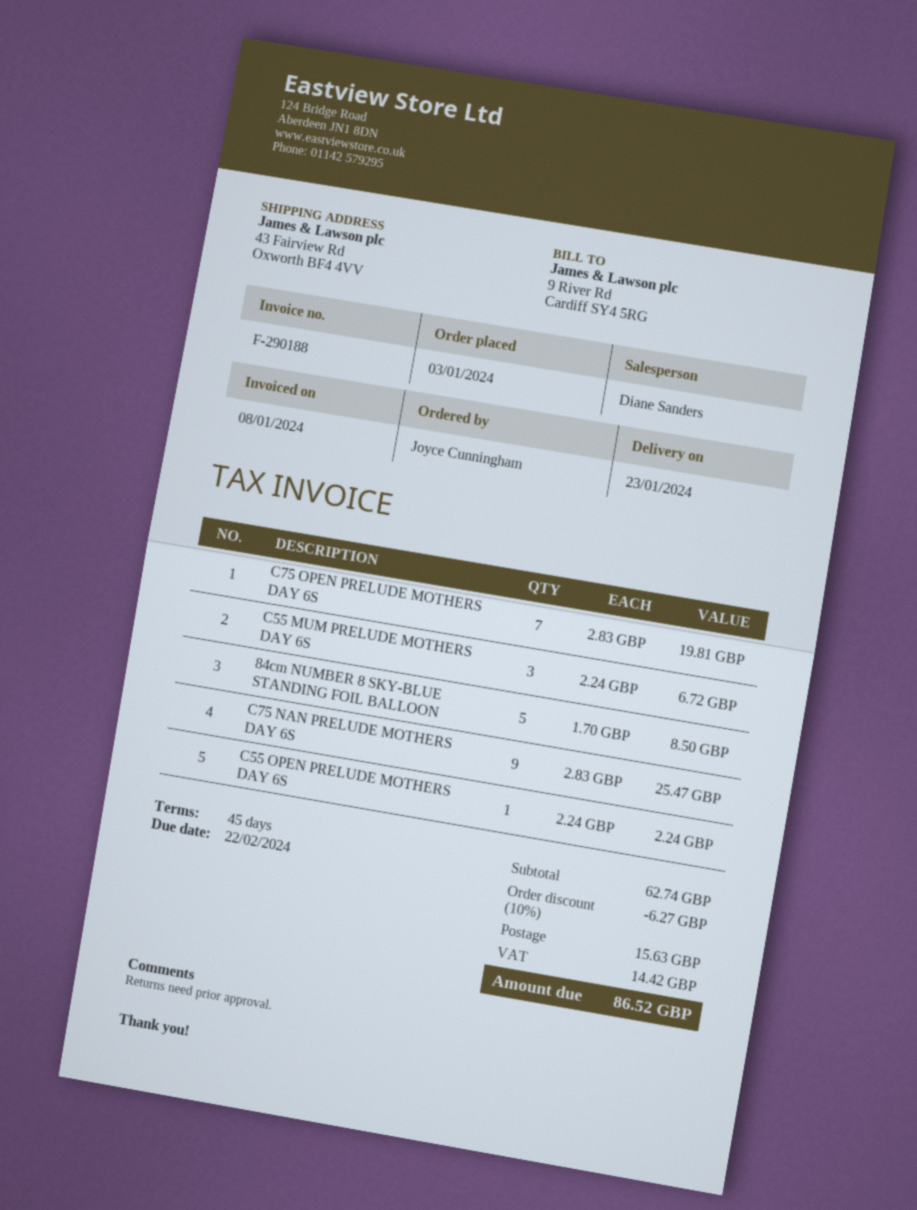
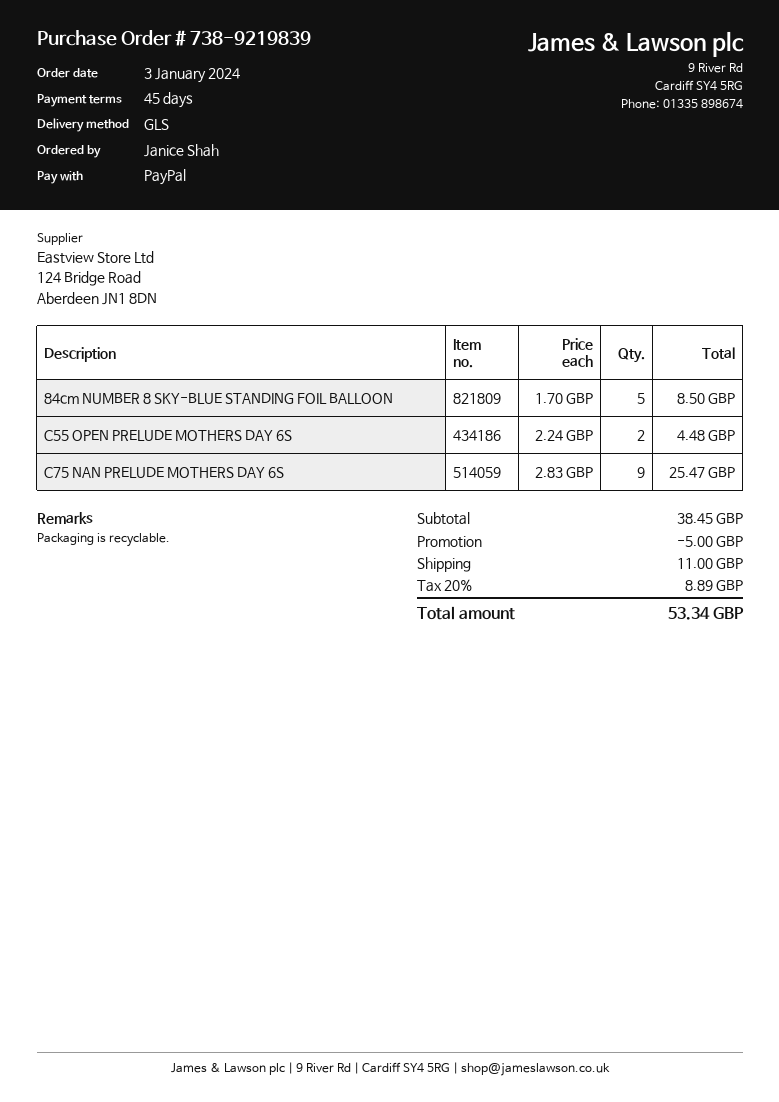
ordered by: Joyce Cunningham -> Janice Shah
C75 OPEN PRELUDE MOTHERS DAY 6S: 7 x 2.83 = 19.81 -> none
C55 MUM PRELUDE MOTHERS DAY 6S: 3 x 2.24 = 6.72 -> none
C55 OPEN PRELUDE MOTHERS DAY 6S: 1 x 2.24 = 2.24 -> 2 x 2.24 = 4.48
subtotal: 62.74 -> 38.45
discount: 6.27 -> 5.00
shipping: 15.63 -> 11.00
tax: 14.42 -> 8.89
total: 86.52 -> 53.34

